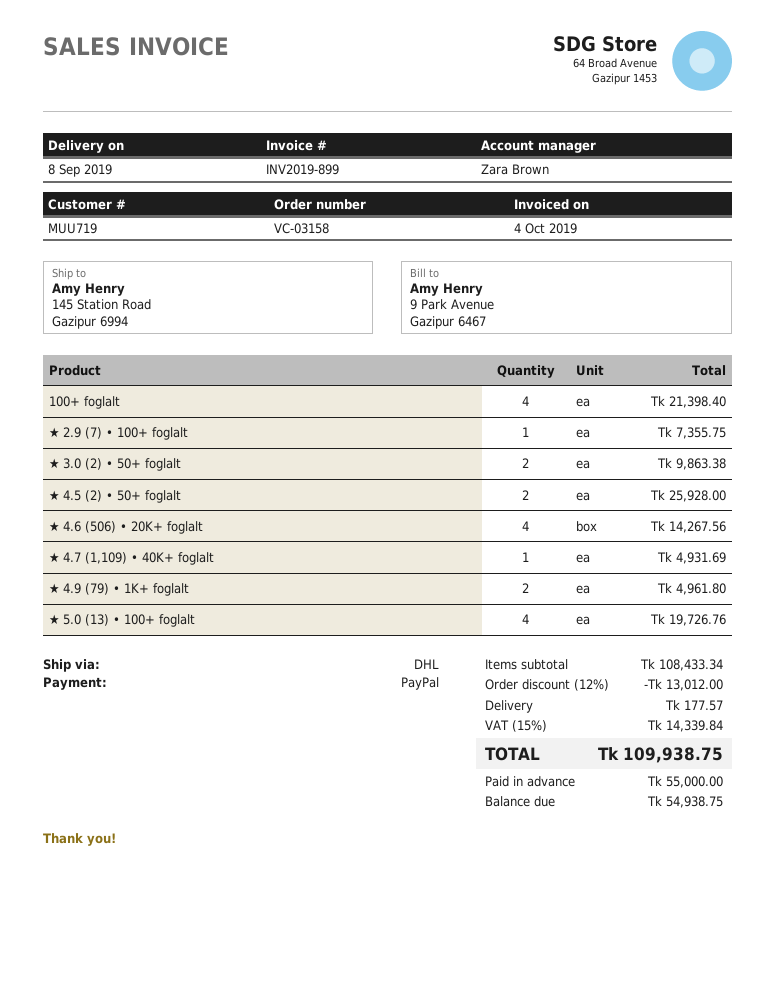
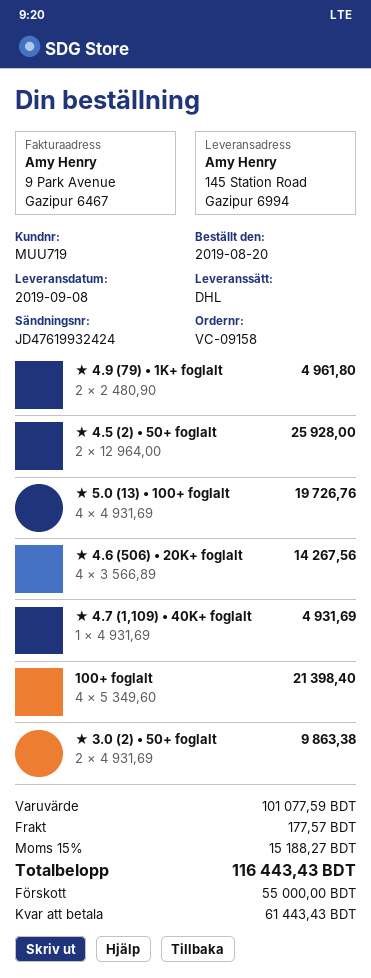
order number: VC-03158 -> VC-09158
★ 2.9 (7) • 100+ foglalt: 1 for 7355.75 -> none
subtotal: 108433.34 -> 101077.59
discount: 12% = 13012.00 -> none
tax: 15% = 14339.84 -> 15% = 15188.27
total: 109938.75 -> 116443.43
balance: 54938.75 -> 61443.43

